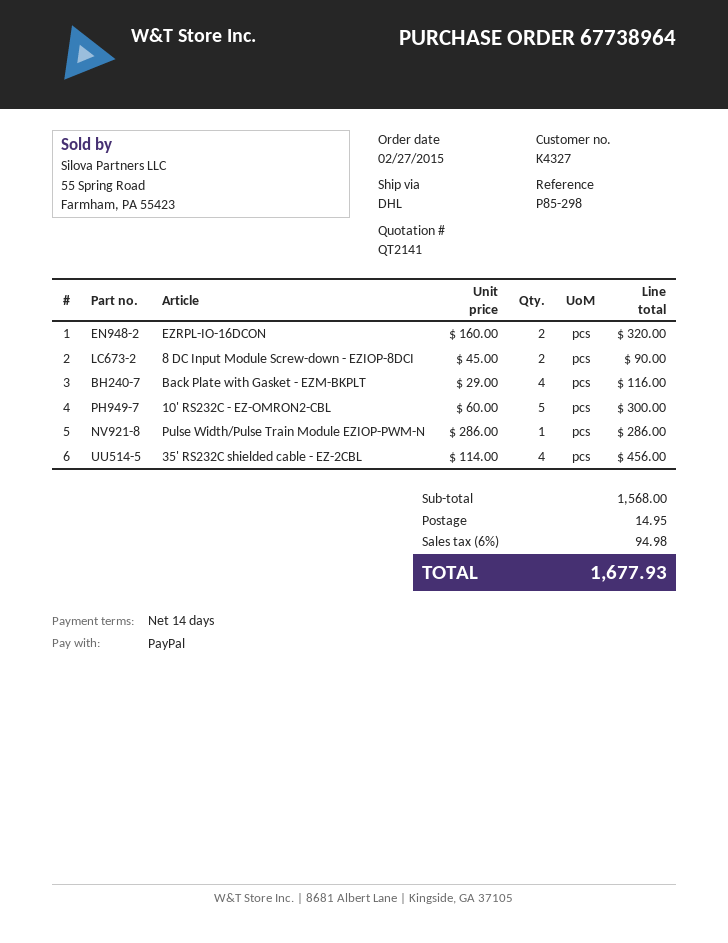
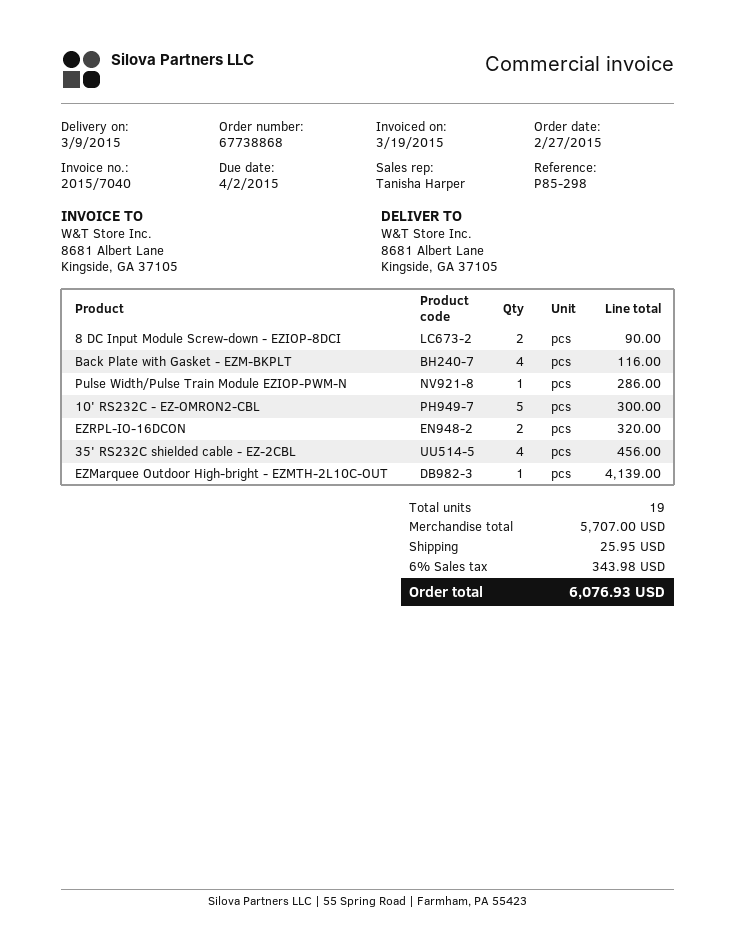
order number: 67738964 -> 67738868
EZMarquee Outdoor High-bright - EZMTH-2L10C-OUT: none -> 1 for 4139.00
subtotal: 1568.00 -> 5707.00
shipping: 14.95 -> 25.95
tax: 6% = 94.98 -> 6% = 343.98
total: 1677.93 -> 6076.93

